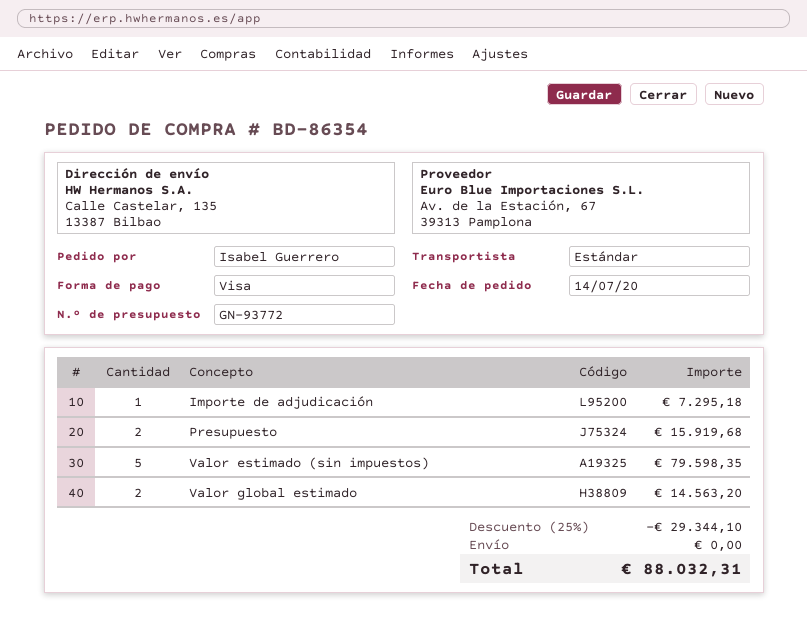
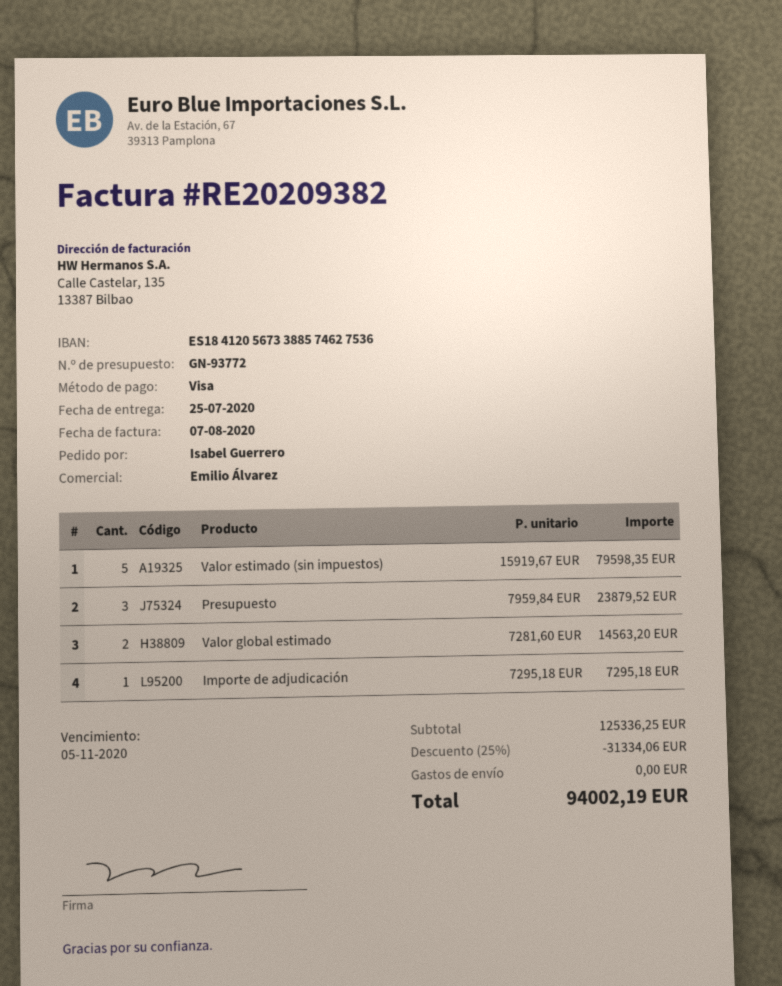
Presupuesto: 2 for 15919.68 -> 3 for 23879.52
discount: 25% = 29344.10 -> 25% = 31334.06
total: 88032.31 -> 94002.19

